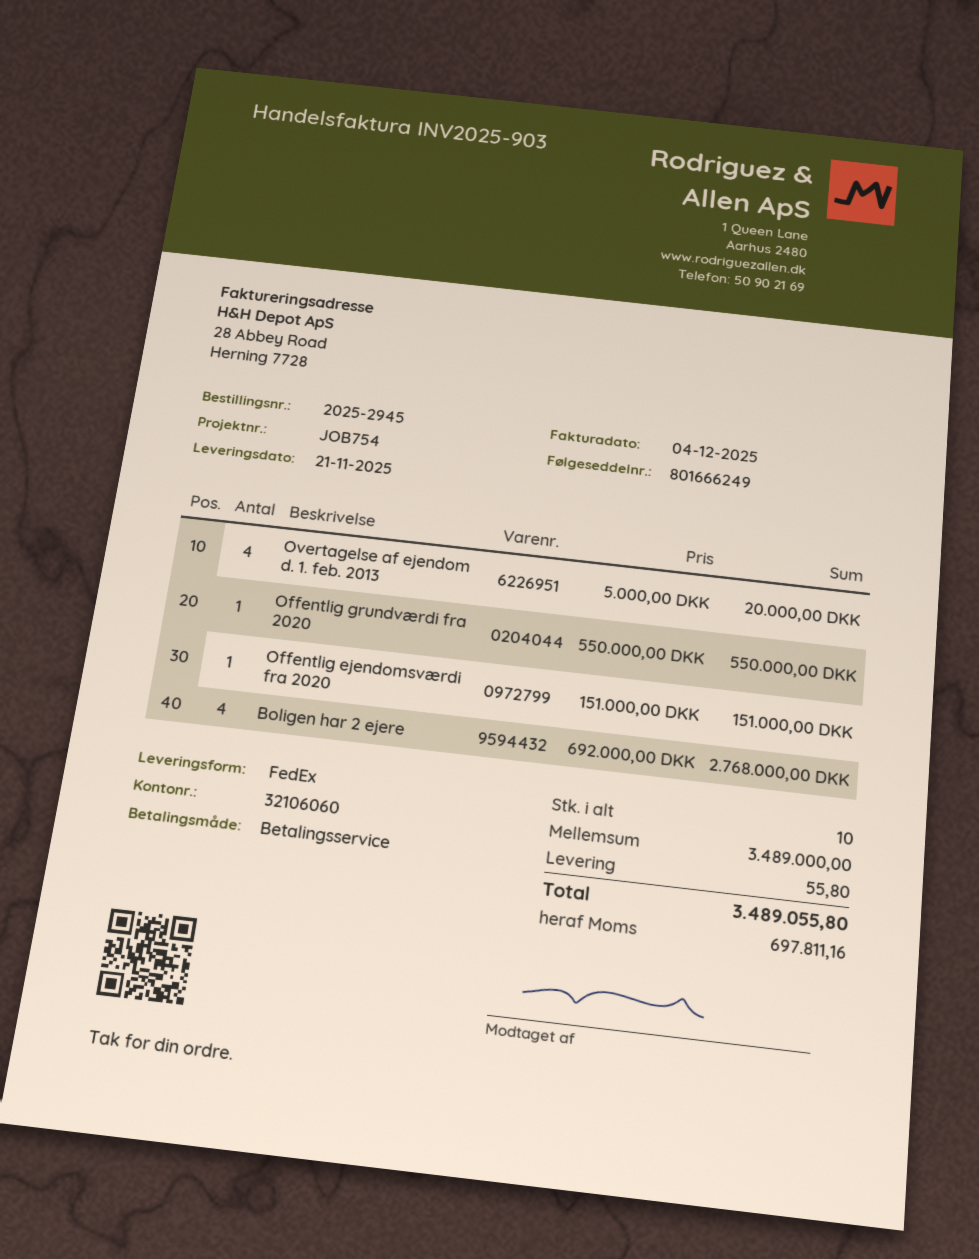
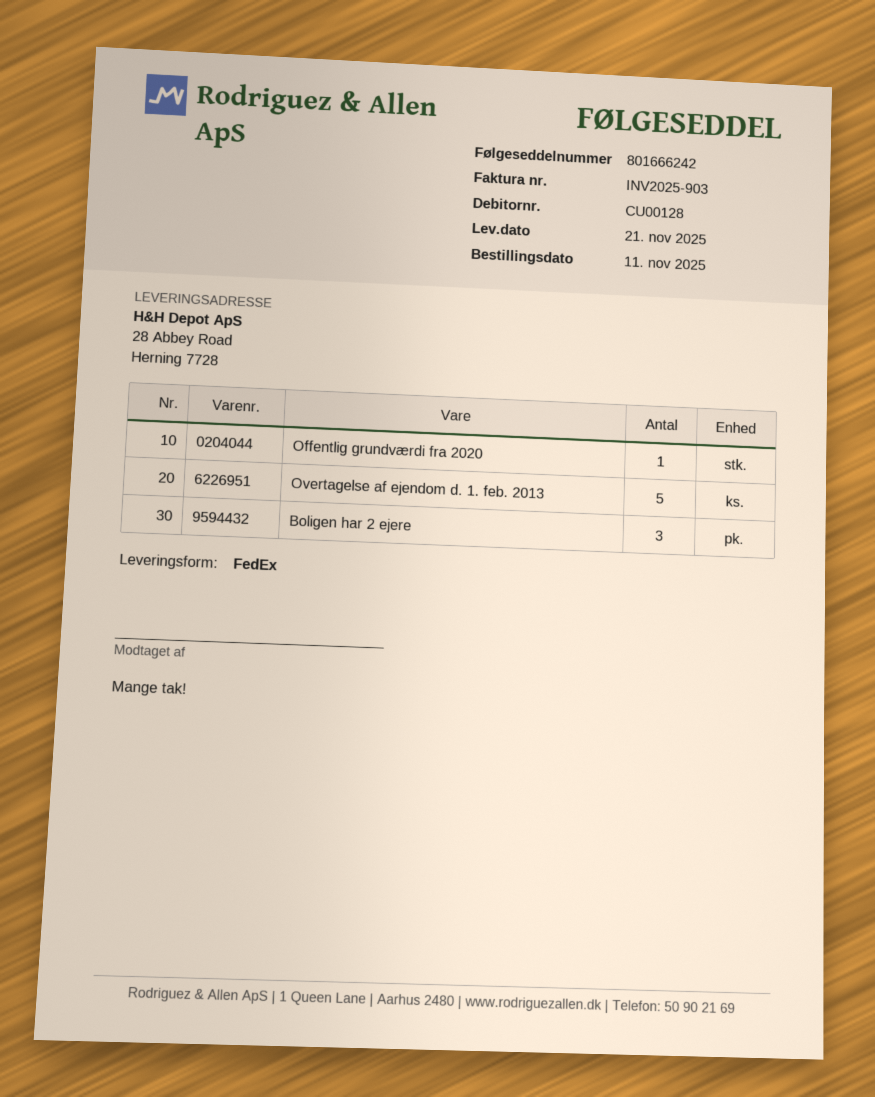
delivery note number: 801666249 -> 801666242
Overtagelse af ejendom d. 1. feb. 2013: 4 -> 5
Offentlig ejendomsværdi fra 2020: 1 -> none
Boligen har 2 ejere: 4 -> 3

